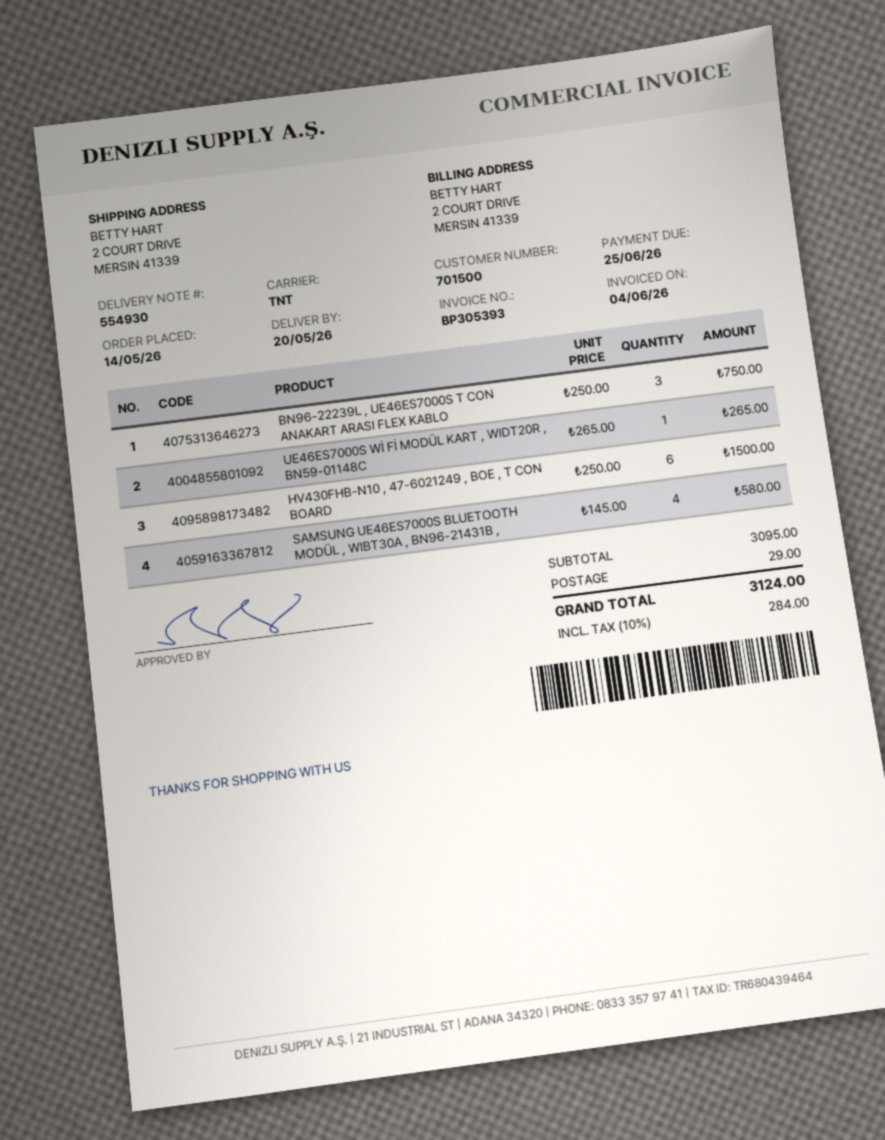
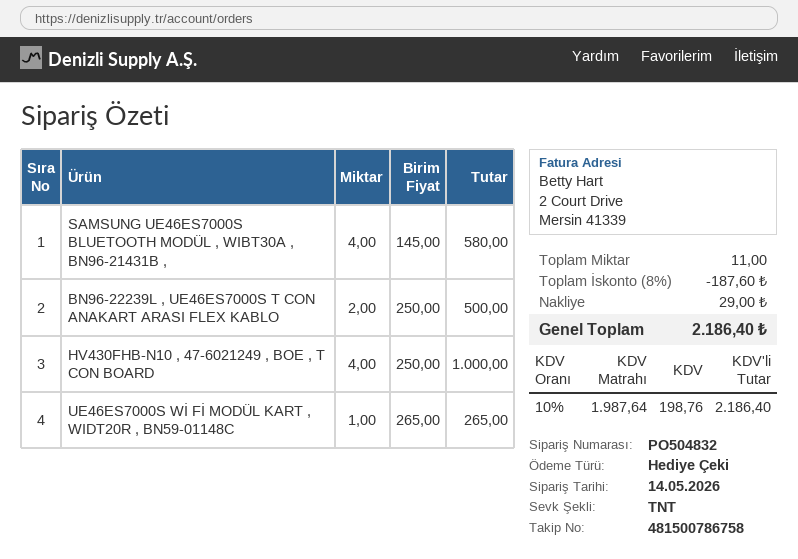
BN96-22239L , UE46ES7000S T CON ANAKART ARASI FLEX KABLO: 3 x 250.00 = 750.00 -> 2 x 250.00 = 500.00
HV430FHB-N10 , 47-6021249 , BOE , T CON BOARD: 6 x 250.00 = 1500.00 -> 4 x 250.00 = 1000.00
discount: none -> 8% = 187.60
tax: 10% = 284.00 -> 10% = 198.76
total: 3124.00 -> 2186.40

